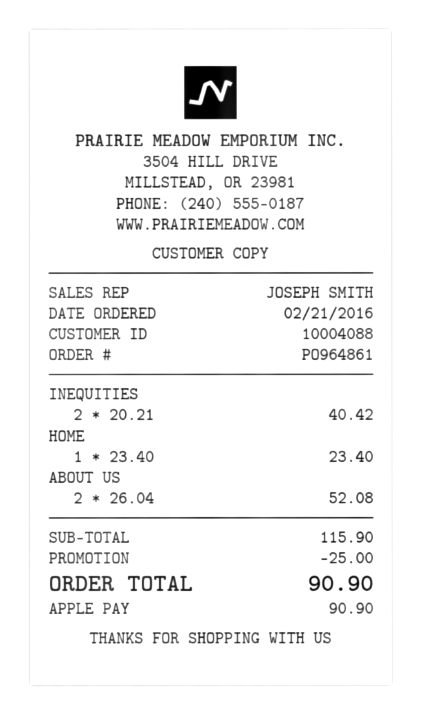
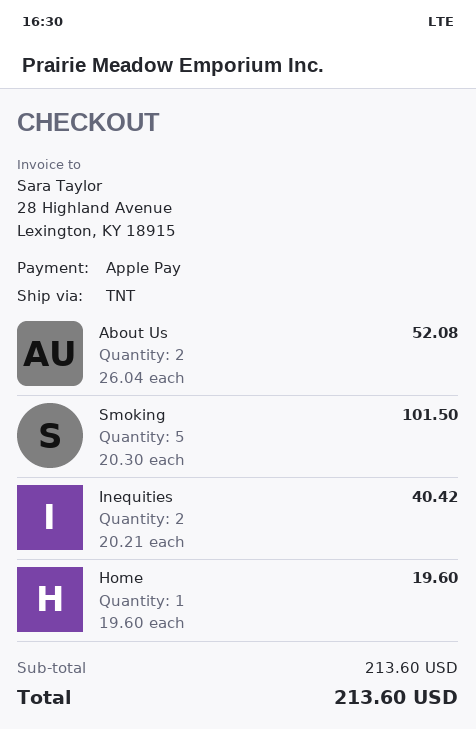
HOME: 1 x 23.40 = 23.40 -> 1 x 19.60 = 19.60
Smoking: none -> 5 x 20.30 = 101.50
subtotal: 115.90 -> 213.60
discount: 25.00 -> none
total: 90.90 -> 213.60

